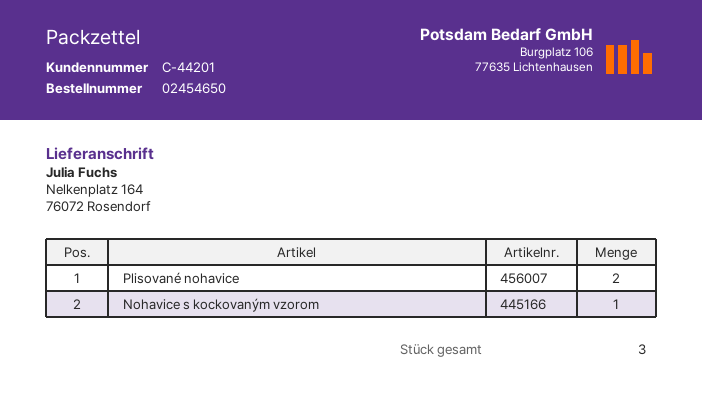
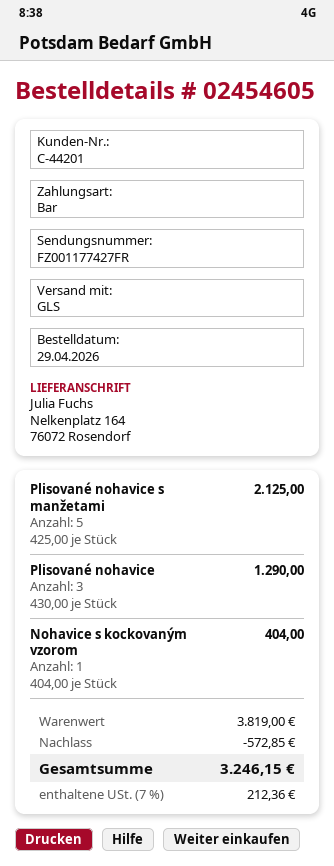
order number: 02454650 -> 02454605
Plisované nohavice: 2 -> 3
Plisované nohavice s manžetami: none -> 5

